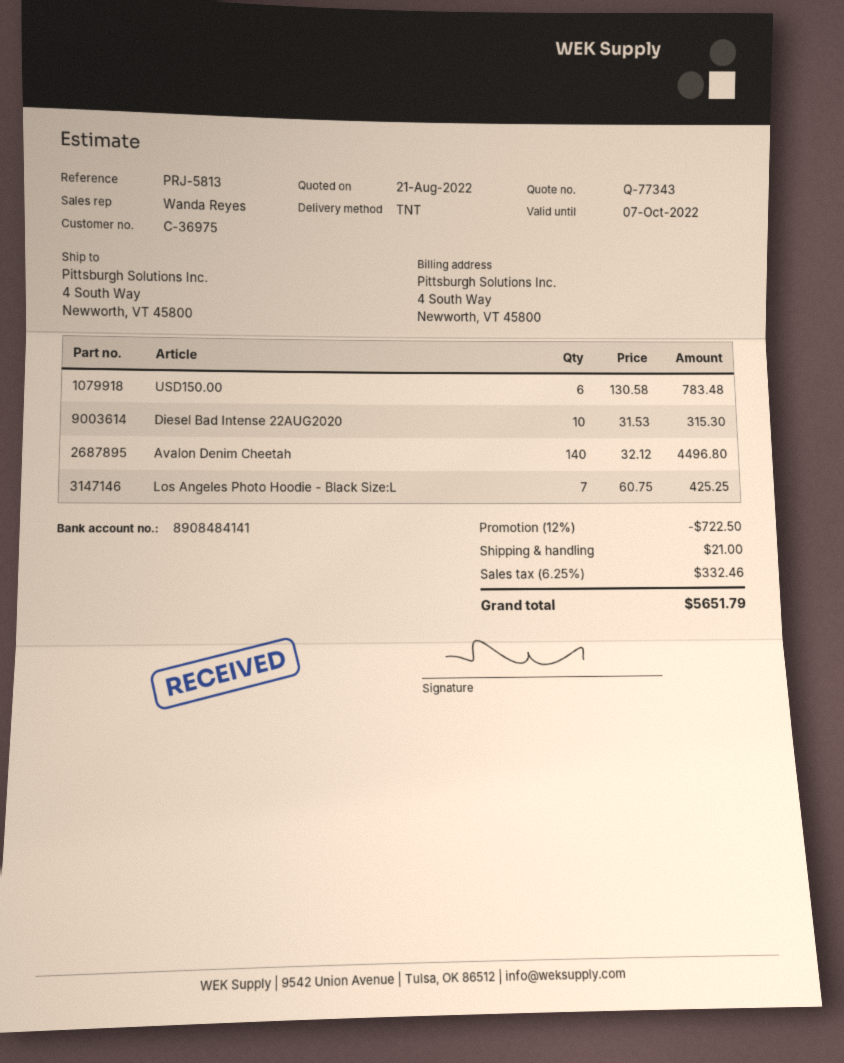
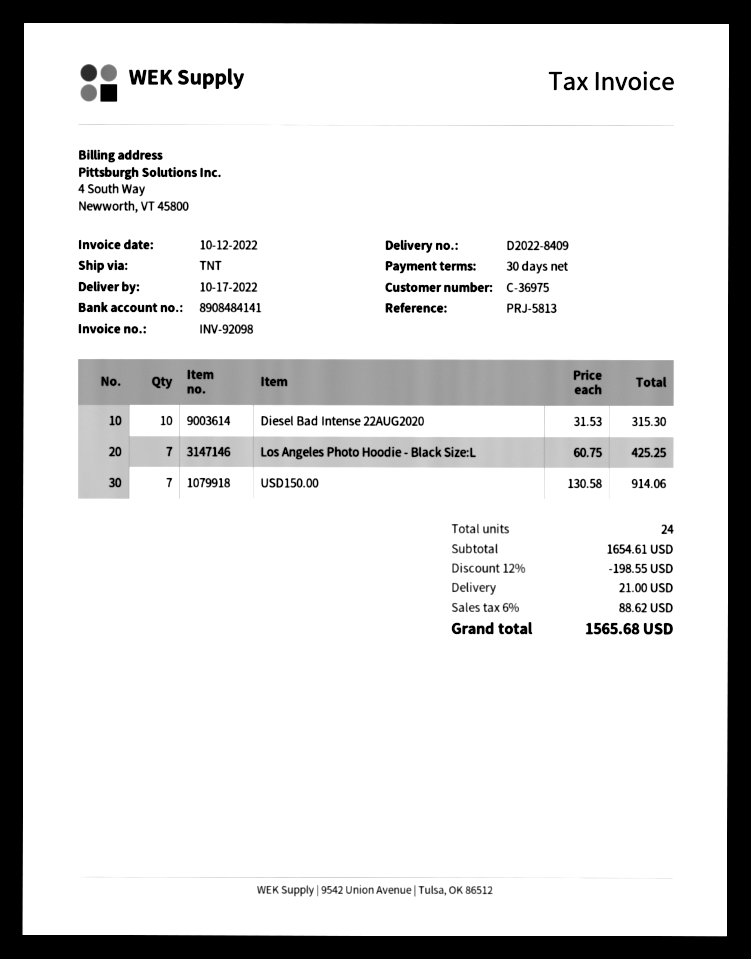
USD150.00: 6 x 130.58 = 783.48 -> 7 x 130.58 = 914.06
Avalon Denim Cheetah: 140 x 32.12 = 4496.80 -> none
discount: 12% = 722.50 -> 12% = 198.55
tax: 6.25% = 332.46 -> 6% = 88.62
total: 5651.79 -> 1565.68

